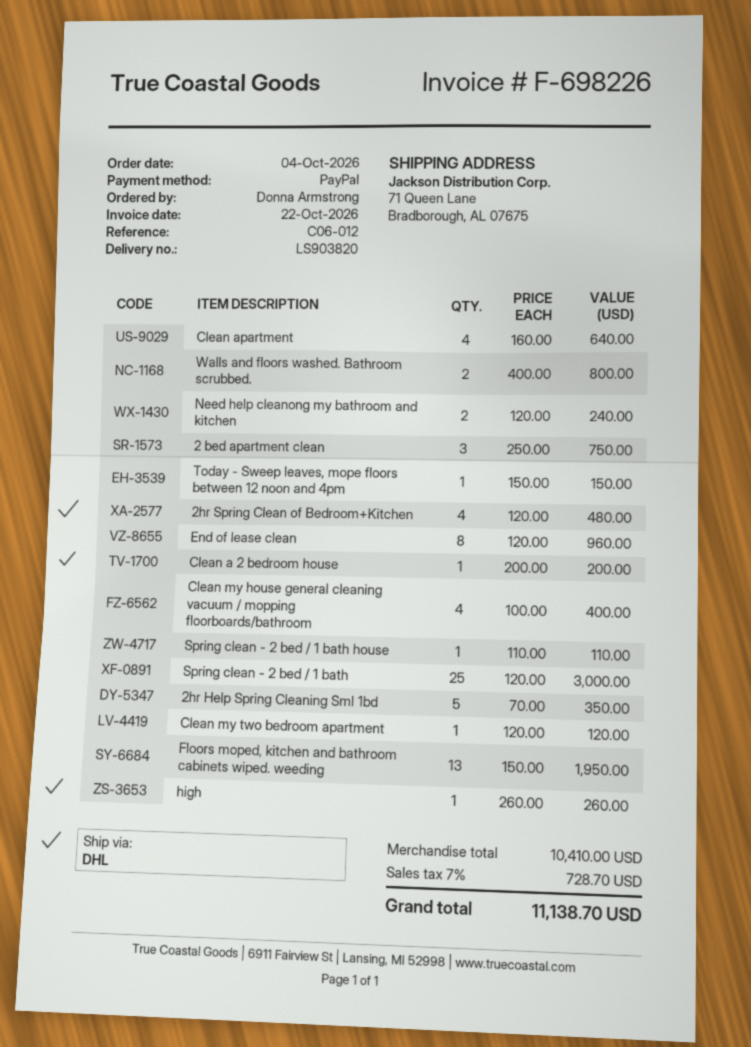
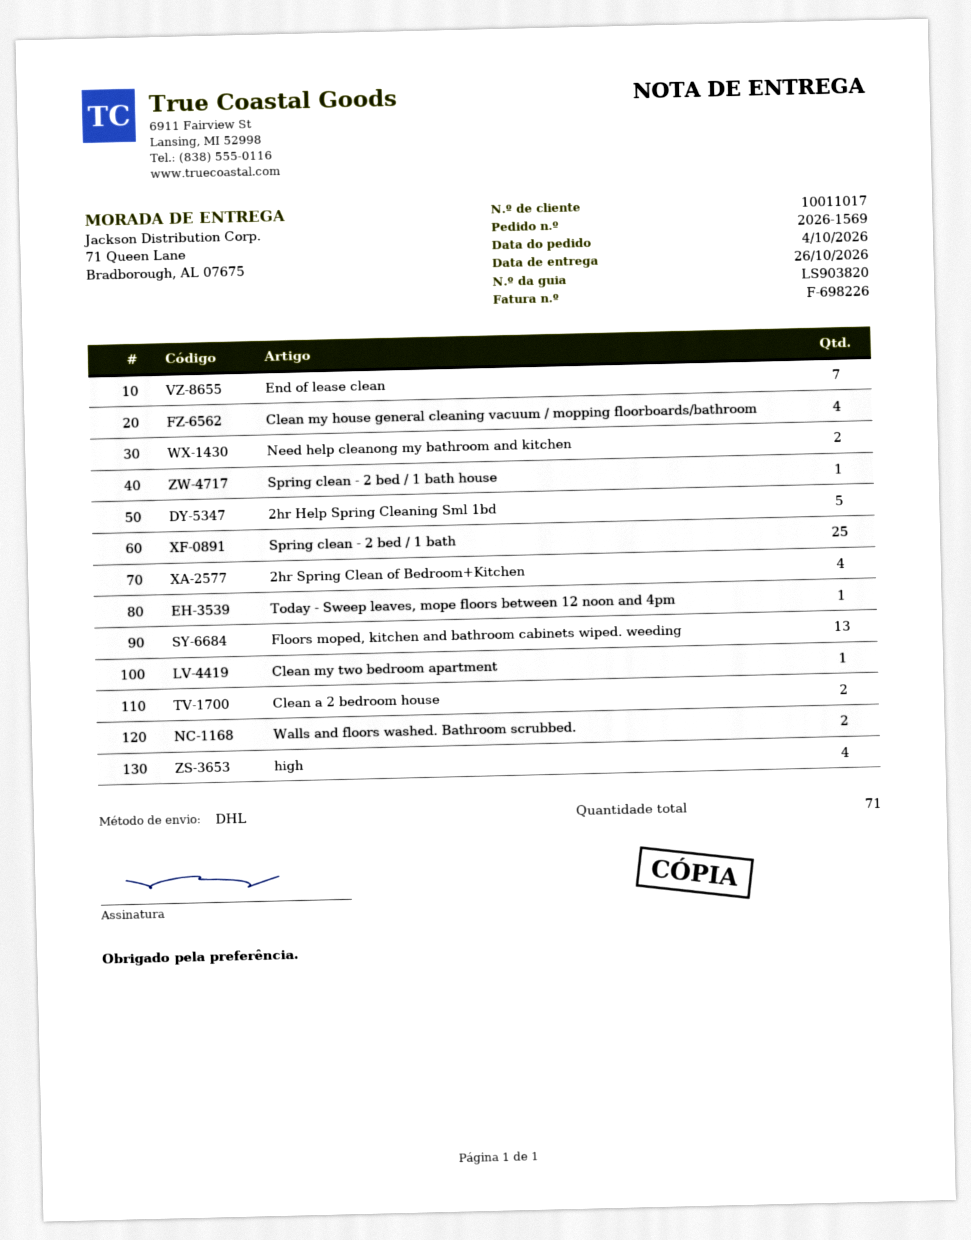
Clean apartment: 4 -> none
2 bed apartment clean: 3 -> none
End of lease clean: 8 -> 7
Clean a 2 bedroom house: 1 -> 2
high: 1 -> 4

